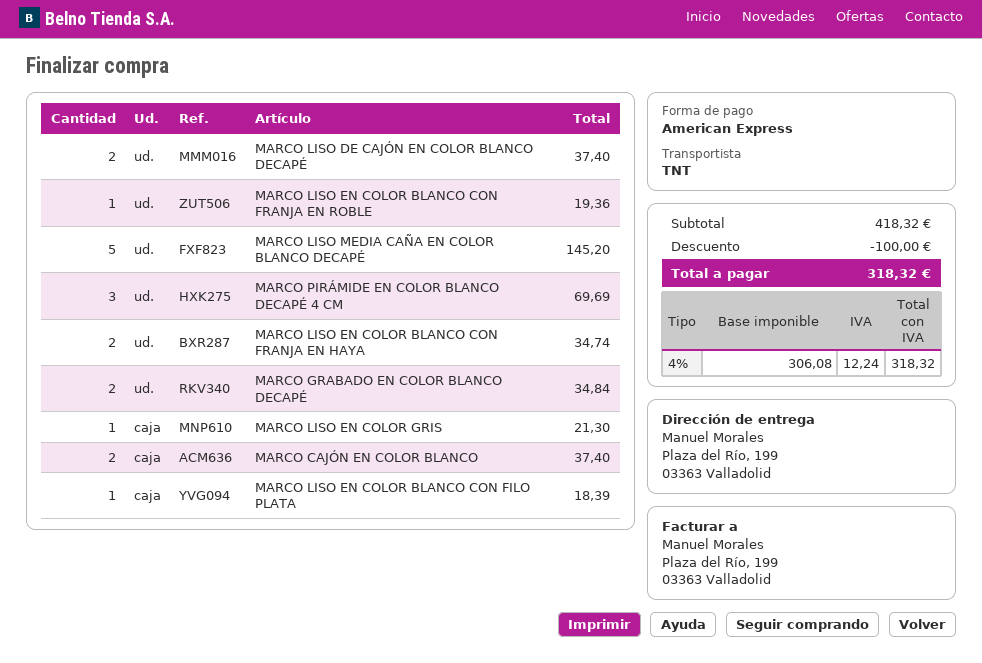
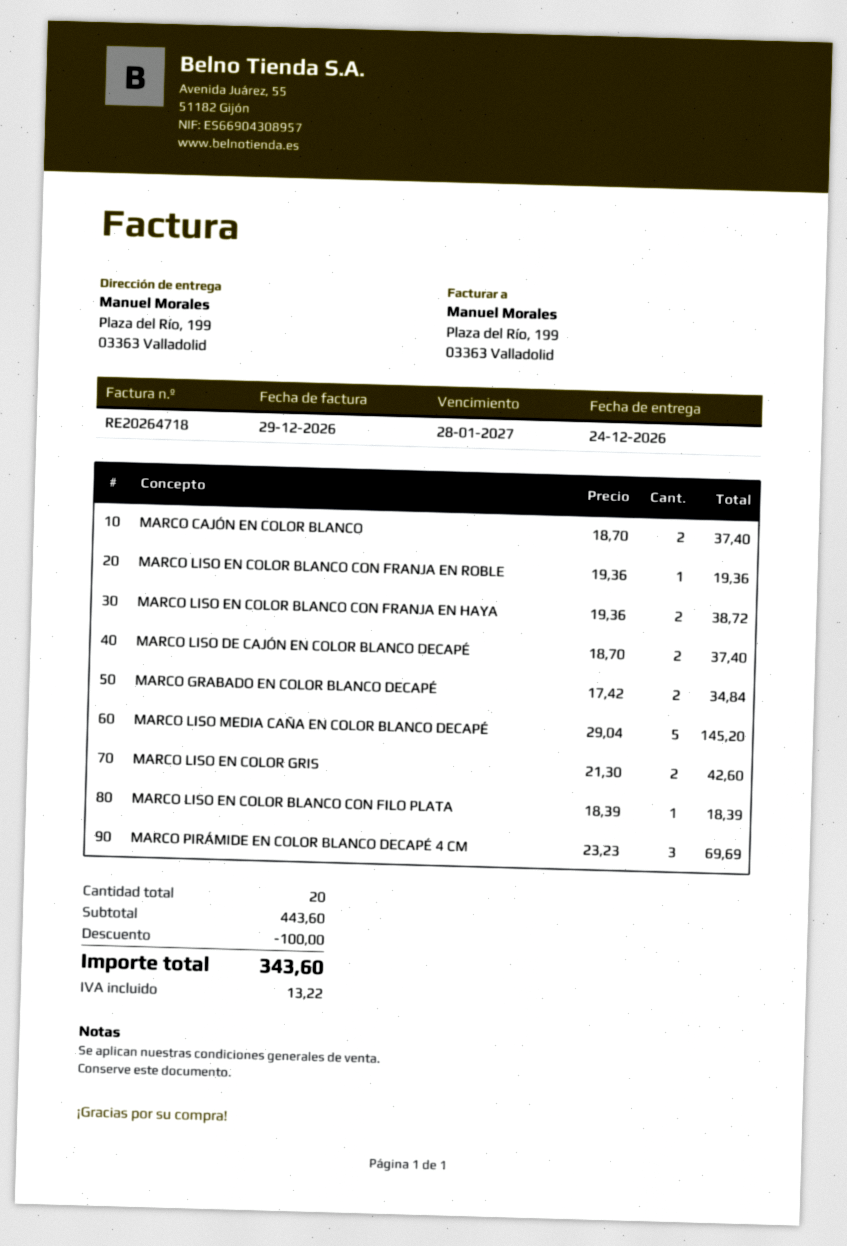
MARCO LISO EN COLOR BLANCO CON FRANJA EN HAYA: 2 for 34.74 -> 2 for 38.72
MARCO LISO EN COLOR GRIS: 1 for 21.30 -> 2 for 42.60
subtotal: 418.32 -> 443.60
tax: 12.24 -> 13.22
total: 318.32 -> 343.60

